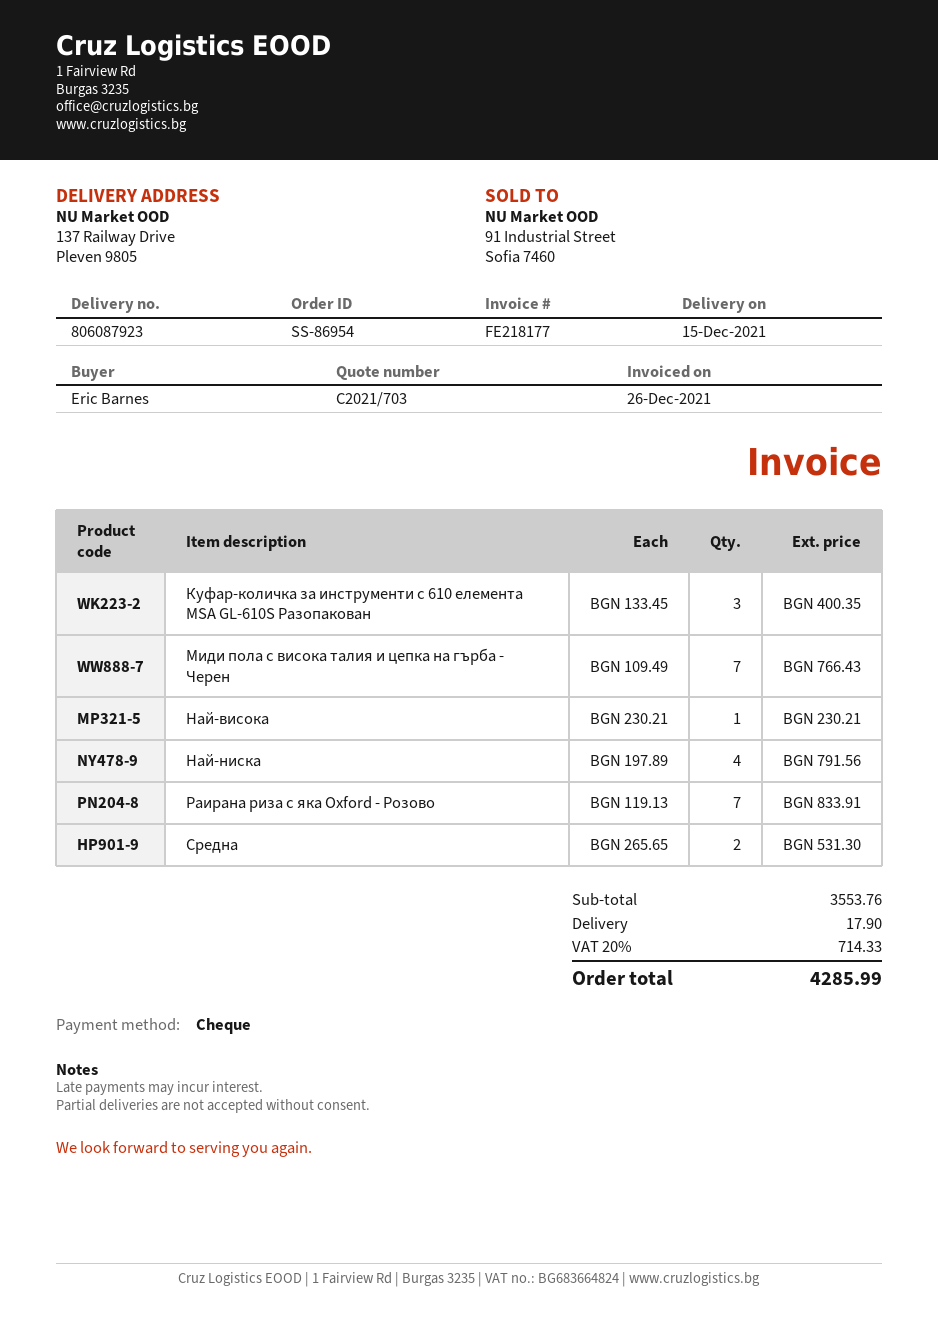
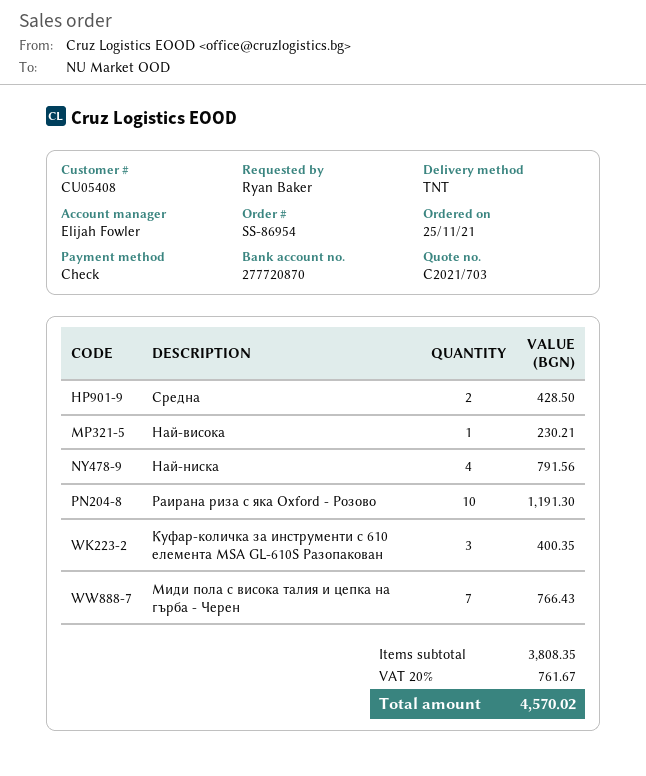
ordered by: Eric Barnes -> Ryan Baker
Раирана риза с яка Oxford - Розово: 7 for 833.91 -> 10 for 1191.30
Средна: 2 for 531.30 -> 2 for 428.50
subtotal: 3553.76 -> 3808.35
shipping: 17.90 -> none
tax: 20% = 714.33 -> 20% = 761.67
total: 4285.99 -> 4570.02

